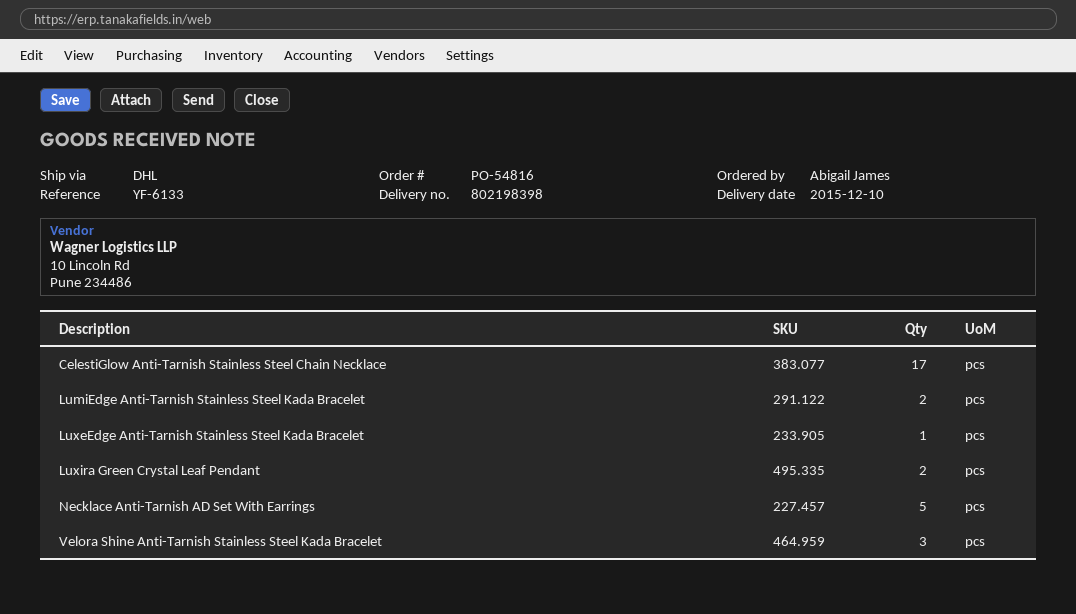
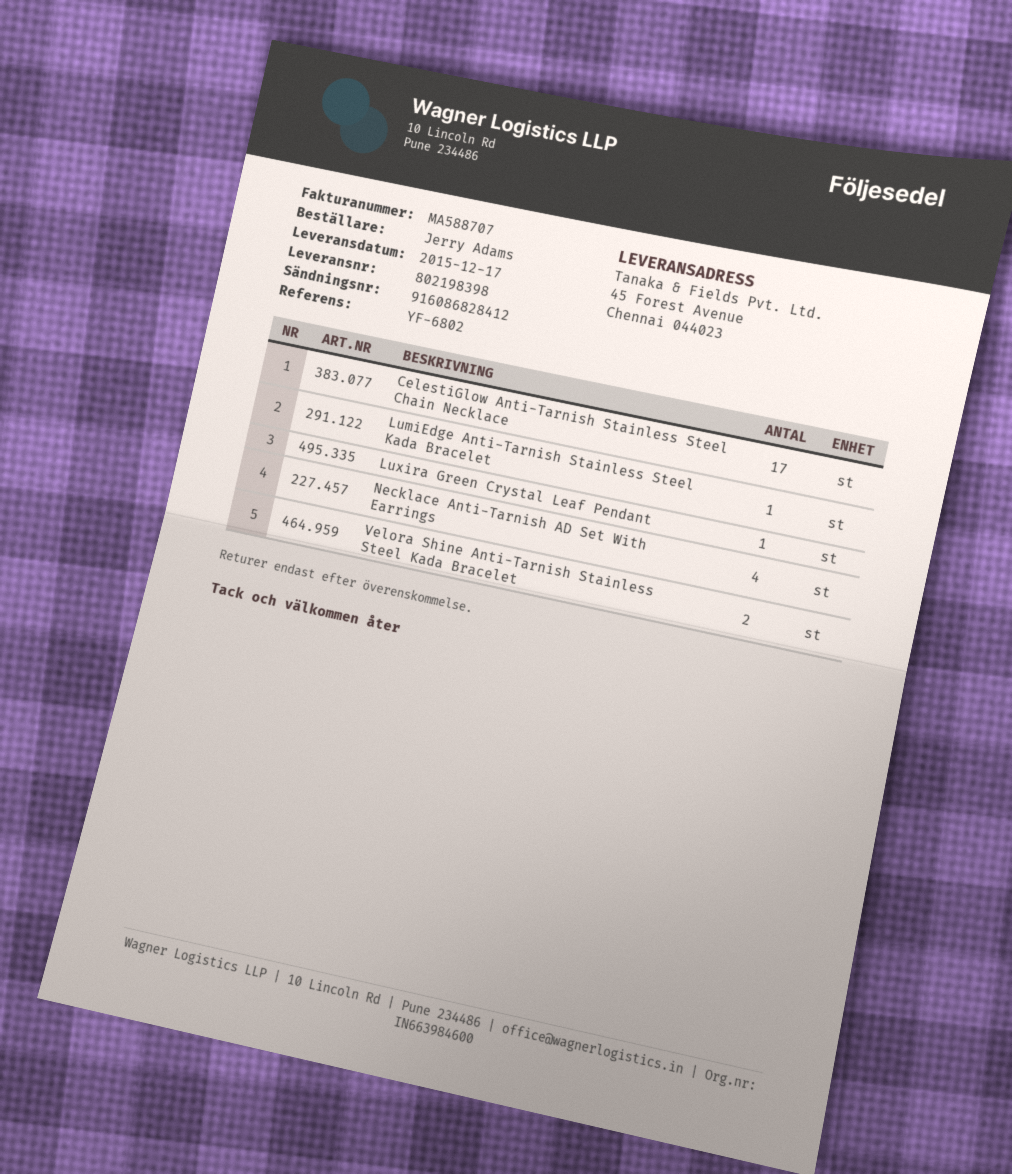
delivery date: 2015-12-10 -> 2015-12-17
reference: YF-6133 -> YF-6802
ordered by: Abigail James -> Jerry Adams
LumiEdge Anti-Tarnish Stainless Steel Kada Bracelet: 2 -> 1
LuxeEdge Anti-Tarnish Stainless Steel Kada Bracelet: 1 -> none
Luxira Green Crystal Leaf Pendant: 2 -> 1
Necklace Anti-Tarnish AD Set With Earrings: 5 -> 4
Velora Shine Anti-Tarnish Stainless Steel Kada Bracelet: 3 -> 2

